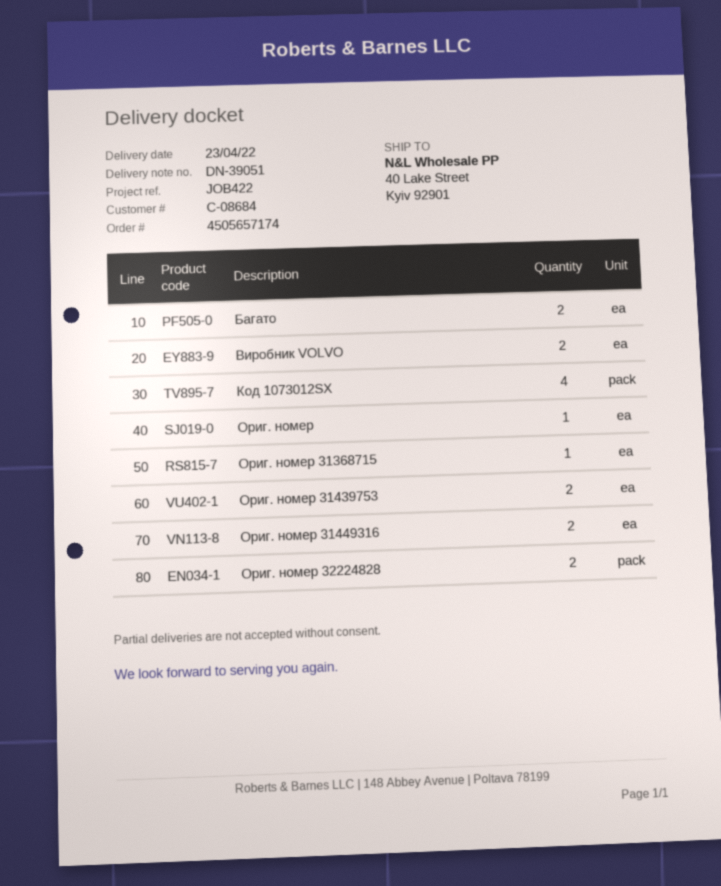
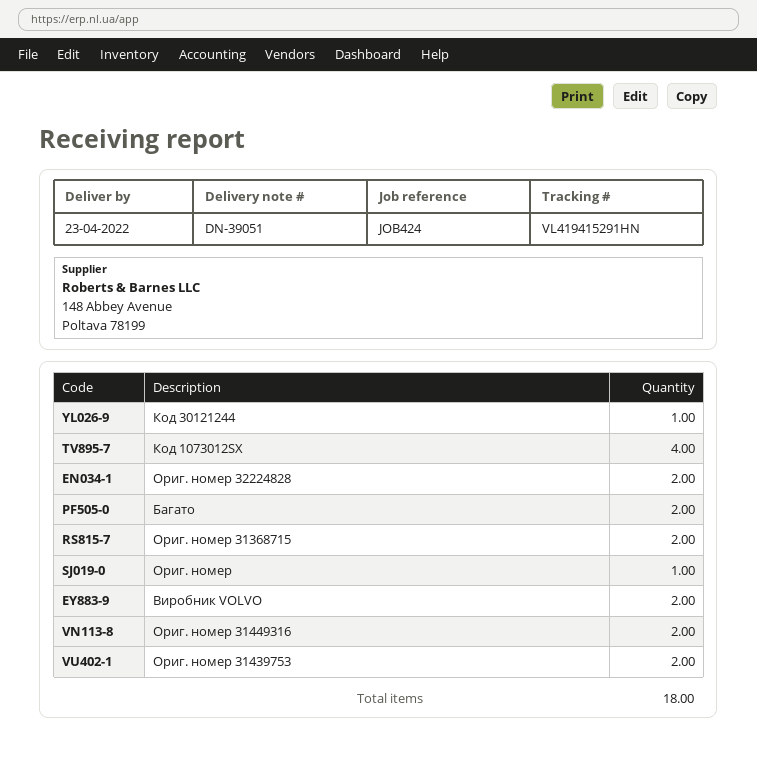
reference: JOB422 -> JOB424
Ориг. номер 31368715: 1 -> 2
Код 30121244: none -> 1

